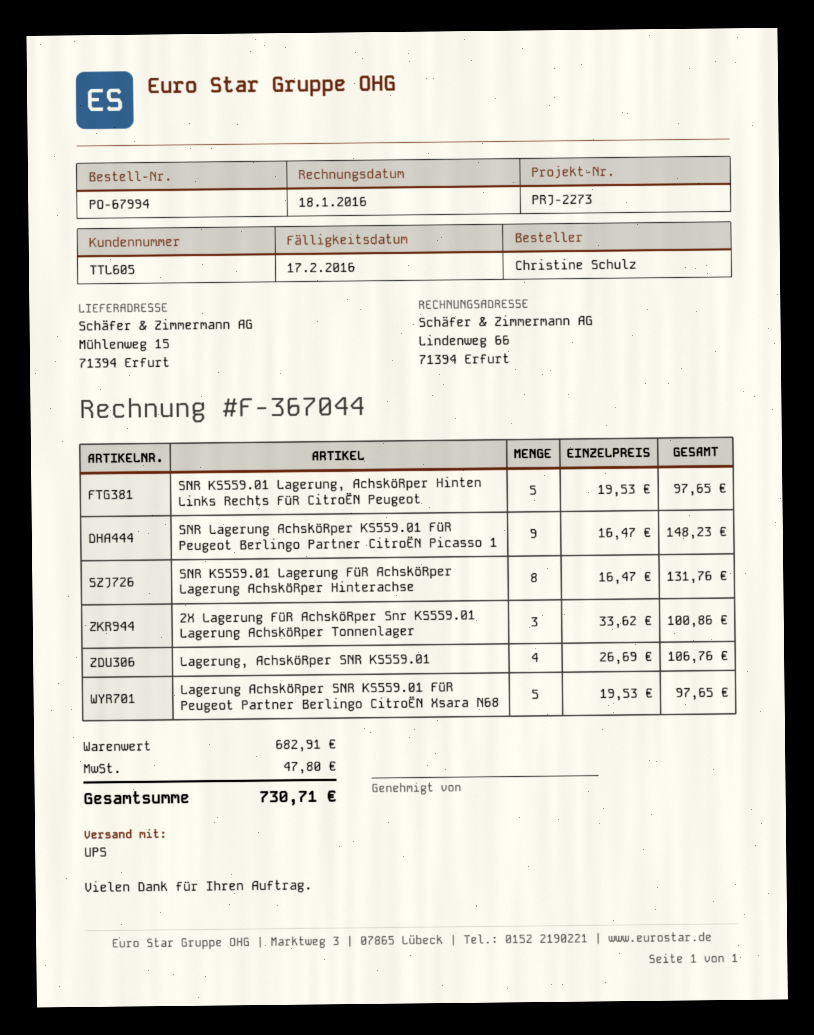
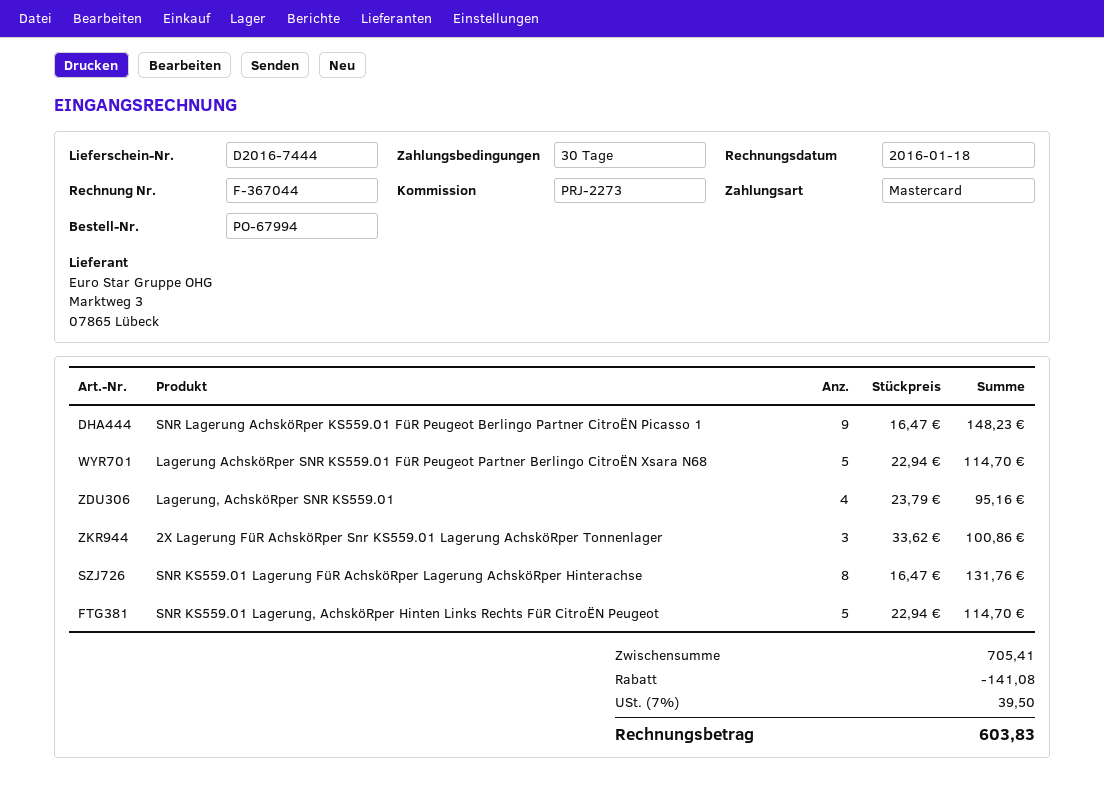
SNR KS559.01 Lagerung, AchsköRper Hinten Links Rechts FüR CitroËN Peugeot: 5 x 19.53 = 97.65 -> 5 x 22.94 = 114.70
Lagerung, AchsköRper SNR KS559.01: 4 x 26.69 = 106.76 -> 4 x 23.79 = 95.16
Lagerung AchsköRper SNR KS559.01 FüR Peugeot Partner Berlingo CitroËN Xsara N68: 5 x 19.53 = 97.65 -> 5 x 22.94 = 114.70
subtotal: 682.91 -> 705.41
discount: none -> 141.08
tax: 47.80 -> 39.50
total: 730.71 -> 603.83

